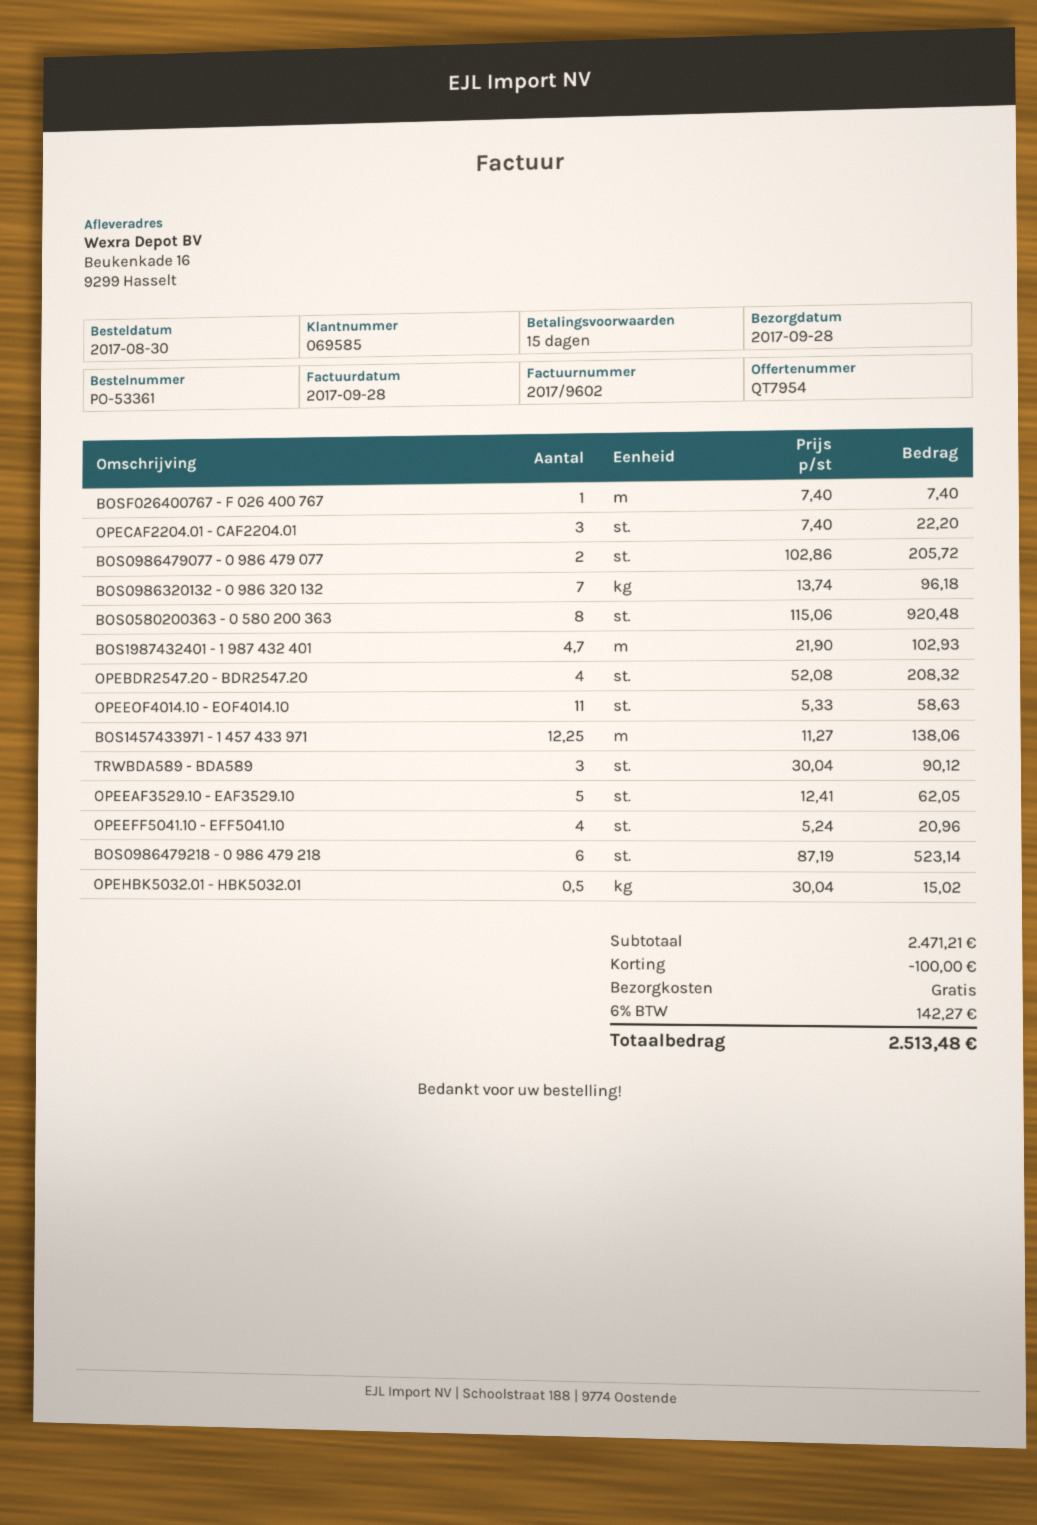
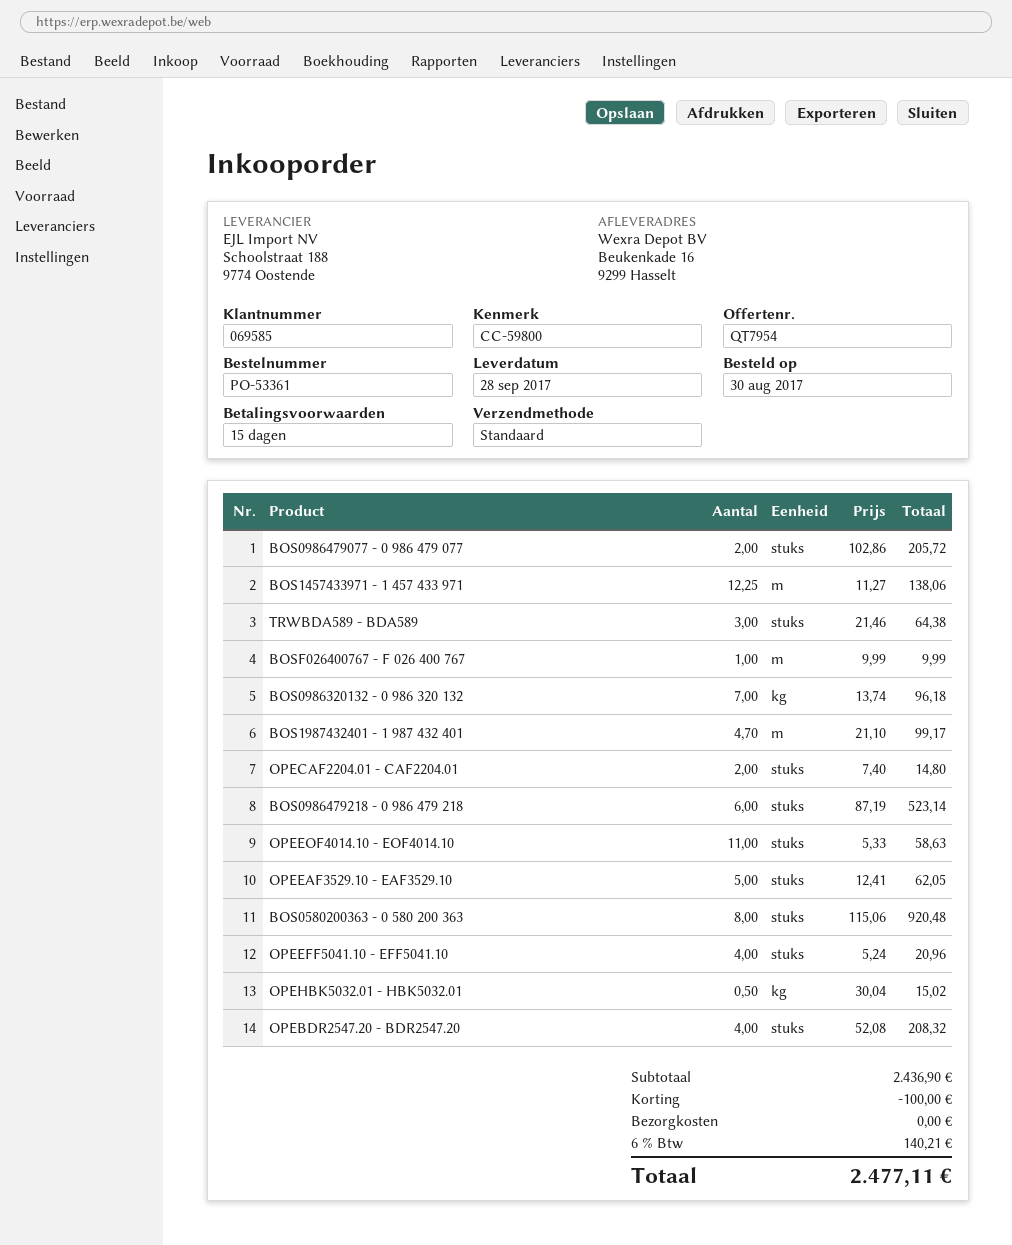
BOSF026400767 - F 026 400 767: 1 x 7.40 = 7.40 -> 1 x 9.99 = 9.99
OPECAF2204.01 - CAF2204.01: 3 x 7.40 = 22.20 -> 2 x 7.40 = 14.80
BOS1987432401 - 1 987 432 401: 4.7 x 21.90 = 102.93 -> 4.7 x 21.10 = 99.17
TRWBDA589 - BDA589: 3 x 30.04 = 90.12 -> 3 x 21.46 = 64.38
subtotal: 2471.21 -> 2436.90
tax: 6% = 142.27 -> 6% = 140.21
total: 2513.48 -> 2477.11

